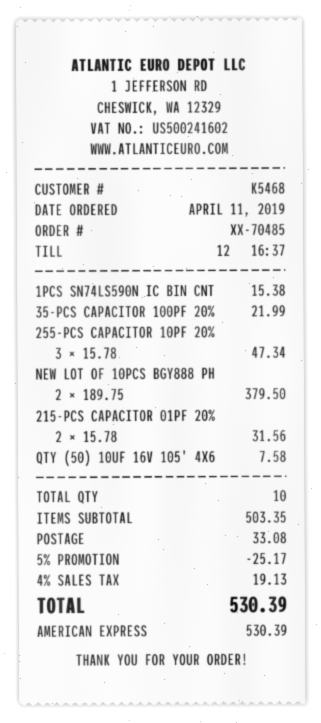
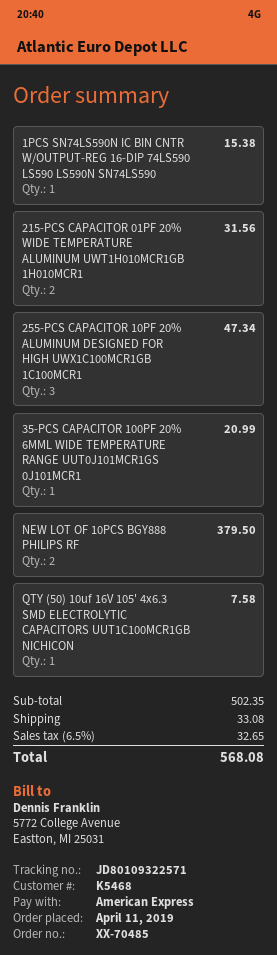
35-PCS CAPACITOR 100PF 20%: 1 for 21.99 -> 1 for 20.99
subtotal: 503.35 -> 502.35
discount: 5% = 25.17 -> none
tax: 4% = 19.13 -> 6.5% = 32.65
total: 530.39 -> 568.08

